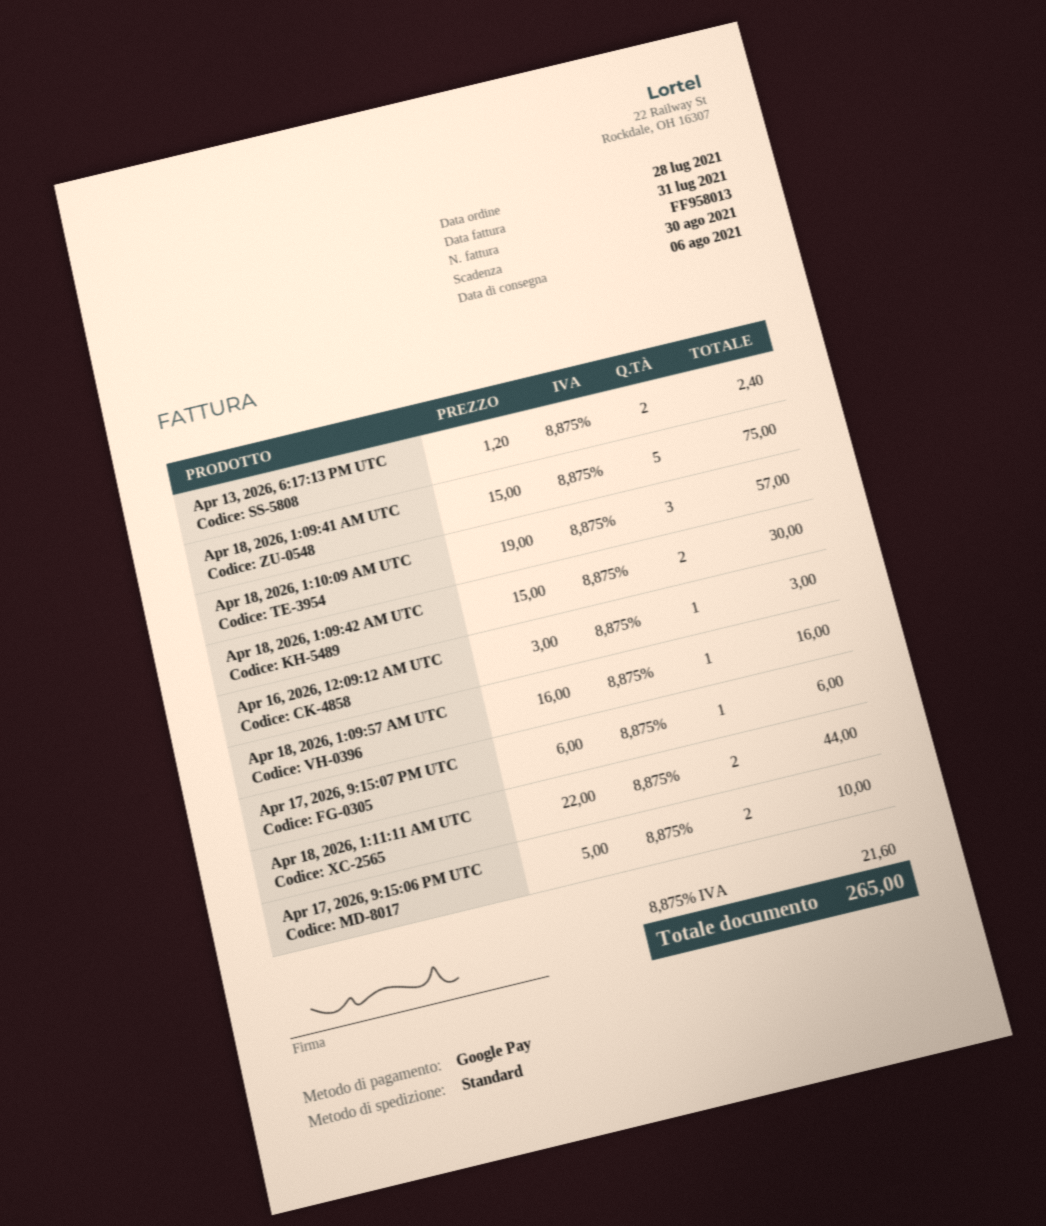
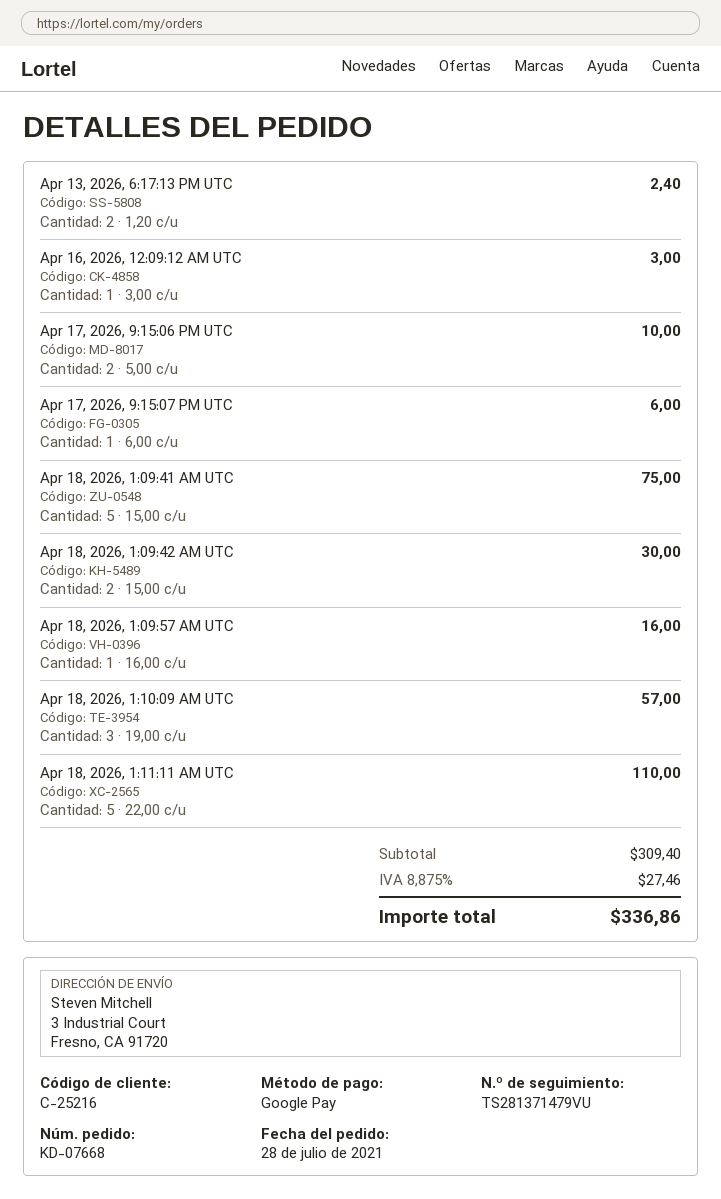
Apr 18, 2026, 1:11:11 AM UTC: 2 x 22.00 = 44.00 -> 5 x 22.00 = 110.00
tax: 8.875% = 21.60 -> 8.875% = 27.46
total: 265.00 -> 336.86

